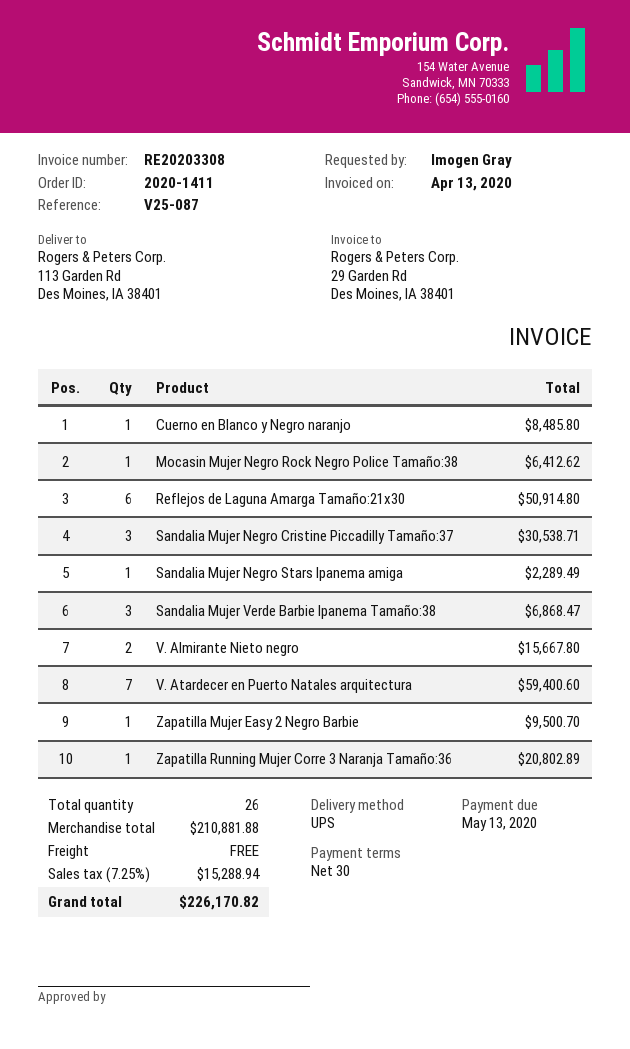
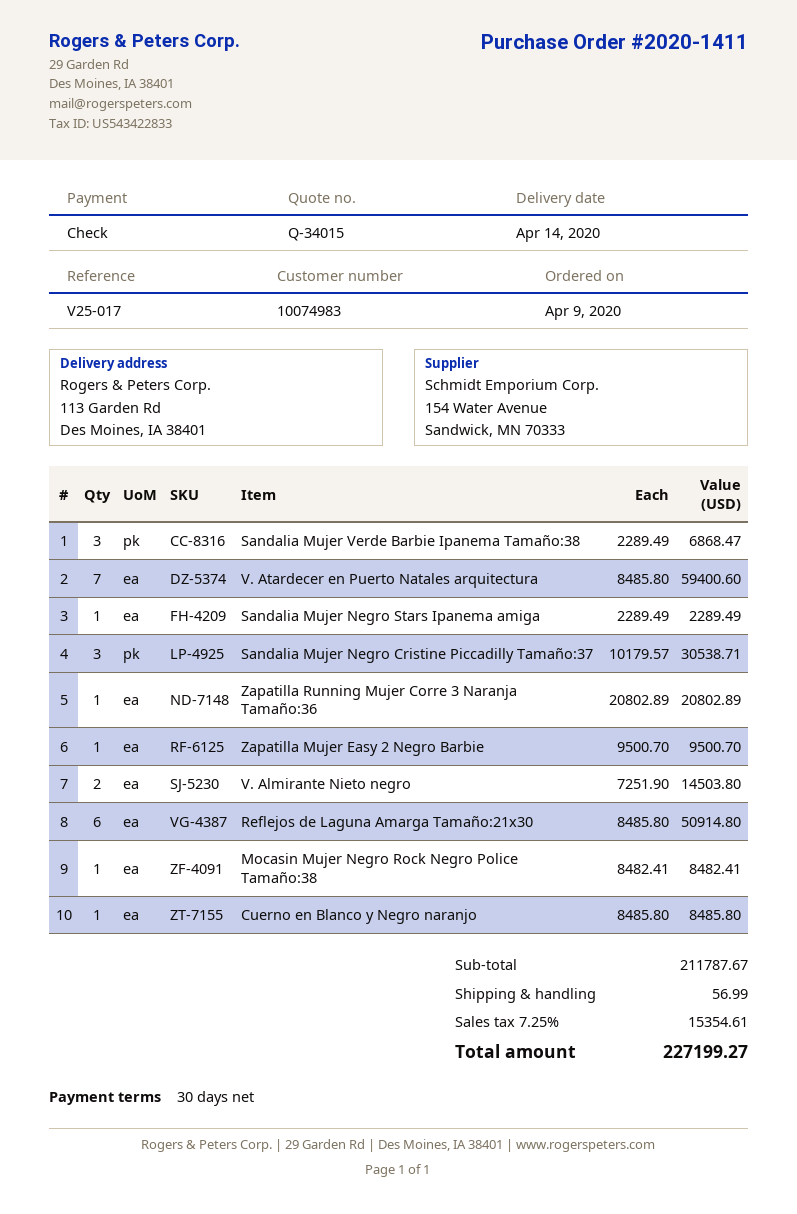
reference: V25-087 -> V25-017
Mocasin Mujer Negro Rock Negro Police Tamaño:38: 1 for 6412.62 -> 1 for 8482.41
V. Almirante Nieto negro: 2 for 15667.80 -> 2 for 14503.80
subtotal: 210881.88 -> 211787.67
shipping: 0.00 -> 56.99
tax: 7.25% = 15288.94 -> 7.25% = 15354.61
total: 226170.82 -> 227199.27

